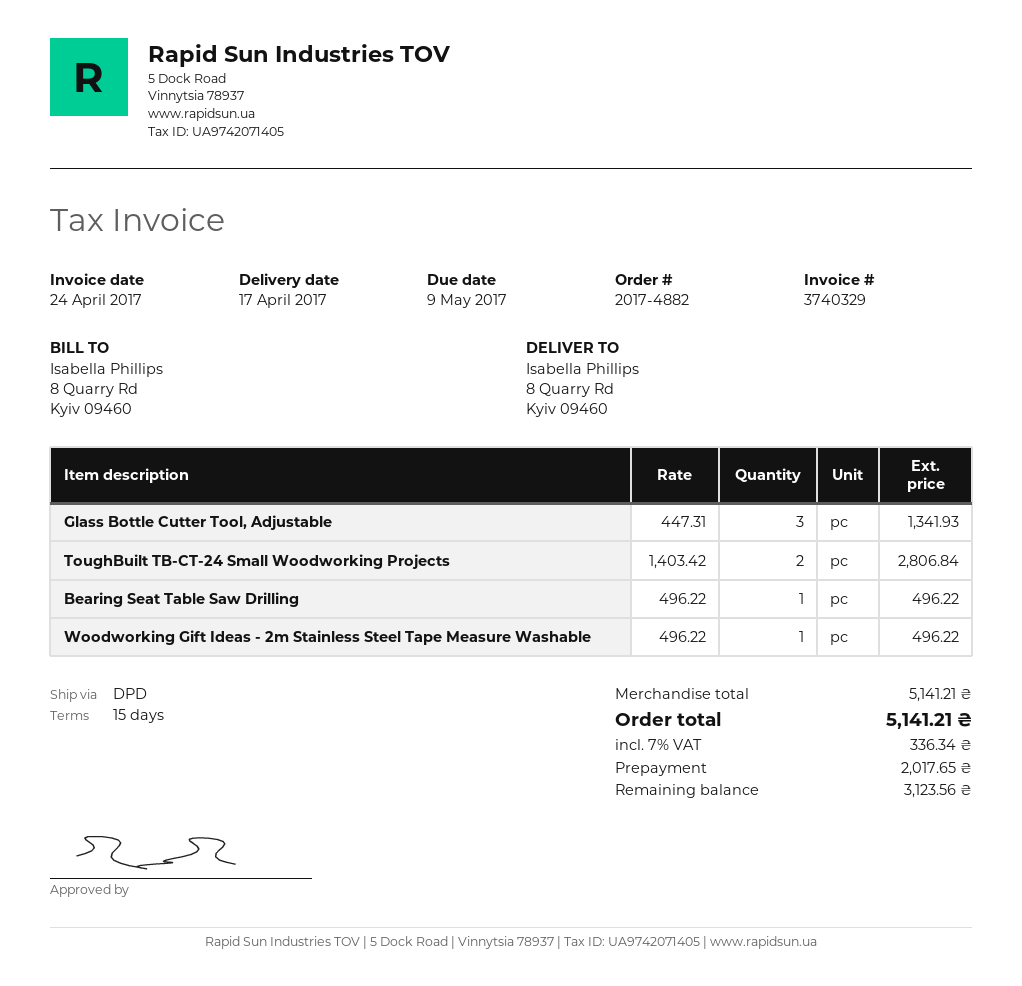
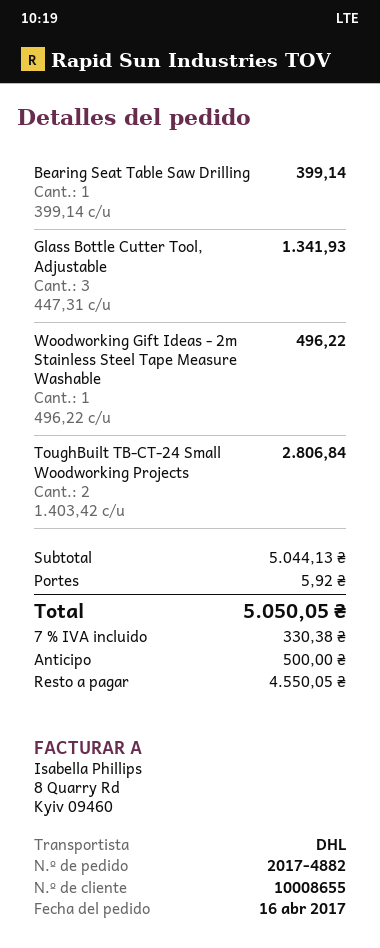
shipping method: DPD -> DHL
Bearing Seat Table Saw Drilling: 1 x 496.22 = 496.22 -> 1 x 399.14 = 399.14
subtotal: 5141.21 -> 5044.13
shipping: none -> 5.92
tax: 7% = 336.34 -> 7% = 330.38
total: 5141.21 -> 5050.05
deposit: 2017.65 -> 500.00
balance: 3123.56 -> 4550.05

